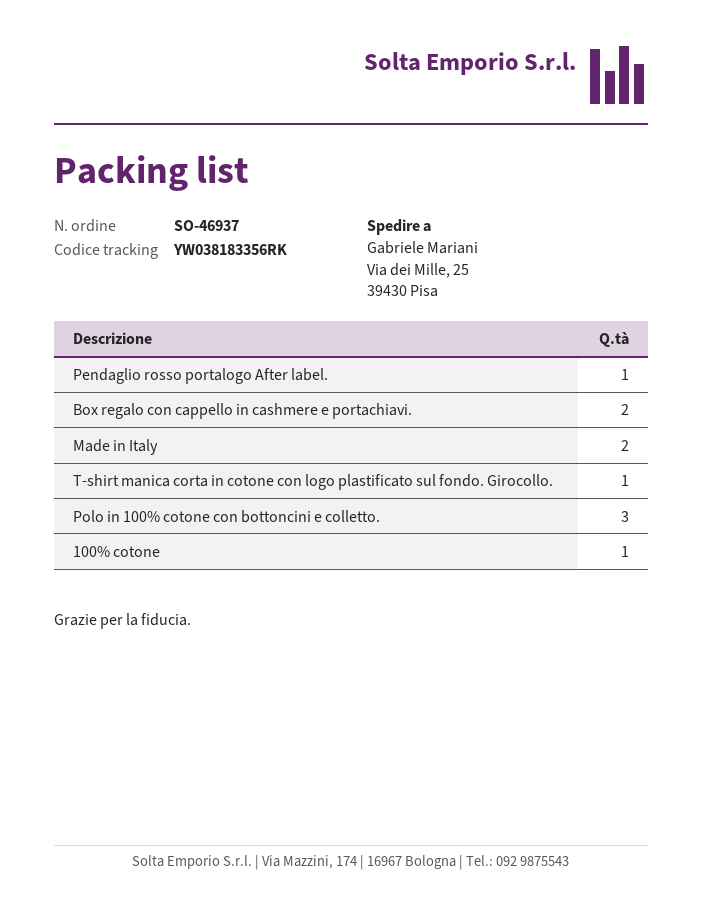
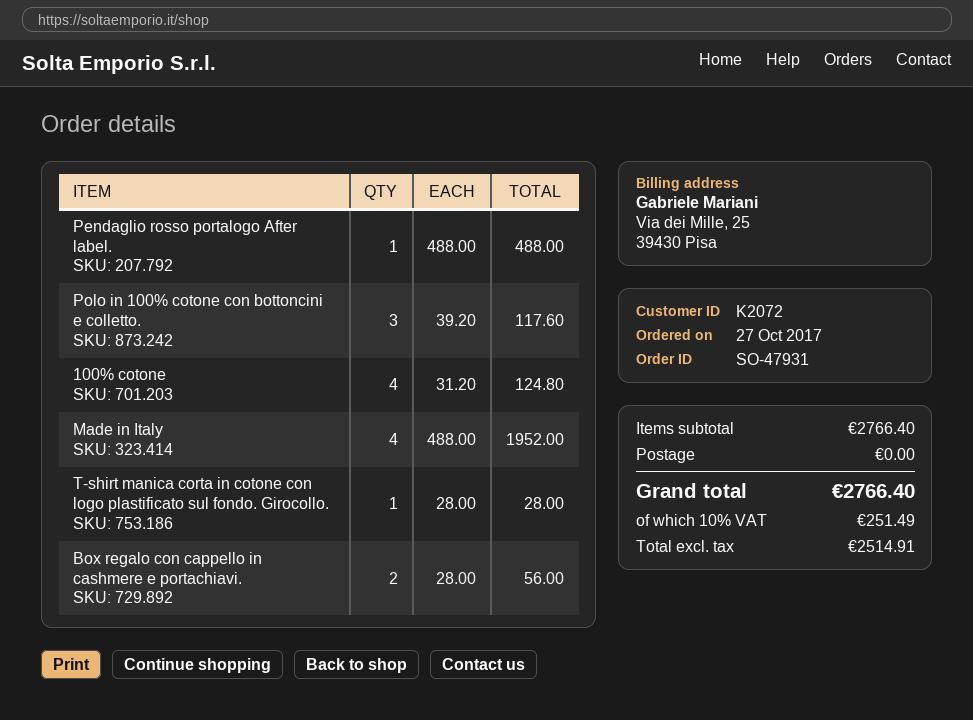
order number: SO-46937 -> SO-47931
Made in Italy: 2 -> 4
100% cotone: 1 -> 4

